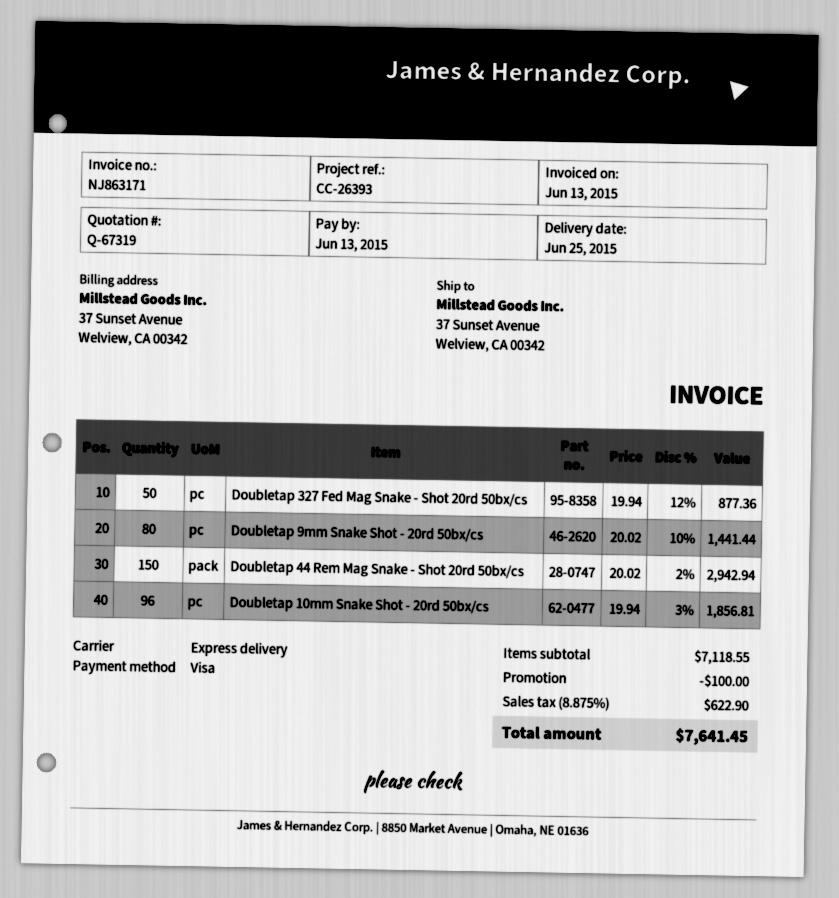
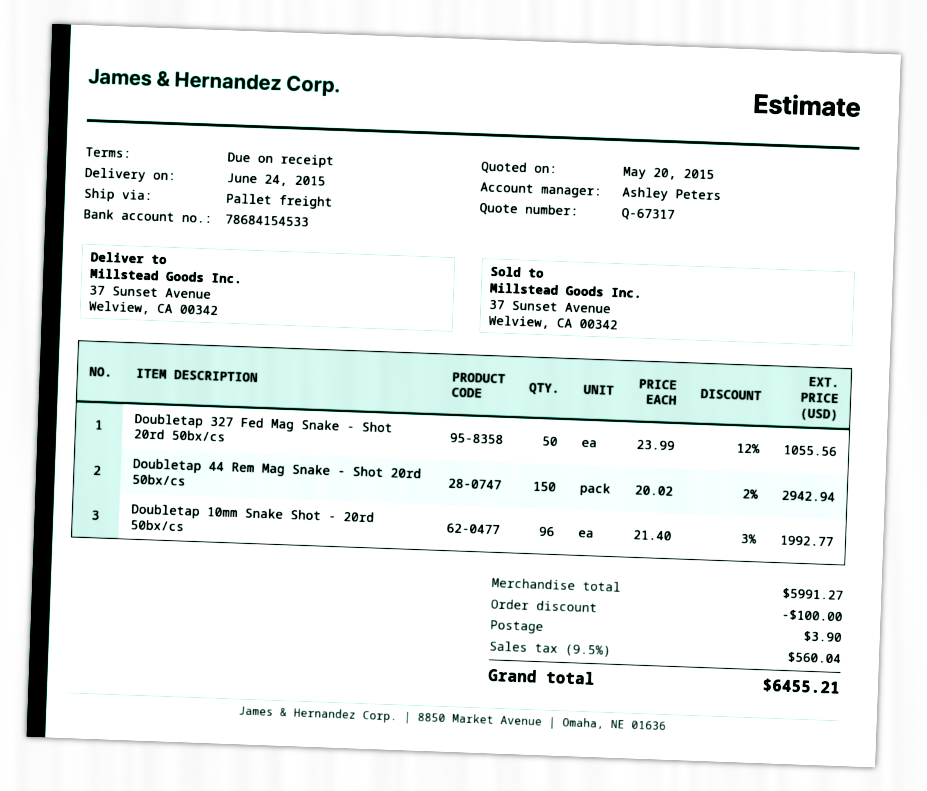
quote number: Q-67319 -> Q-67317
delivery date: 2015-06-25 -> 2015-06-24
shipping method: express -> pallet freight
Doubletap 327 Fed Mag Snake - Shot 20rd 50bx/cs: 50 x 19.94 - 12% = 877.36 -> 50 x 23.99 - 12% = 1055.56
Doubletap 9mm Snake Shot - 20rd 50bx/cs: 80 x 20.02 - 10% = 1441.44 -> none
Doubletap 10mm Snake Shot - 20rd 50bx/cs: 96 x 19.94 - 3% = 1856.81 -> 96 x 21.40 - 3% = 1992.77
subtotal: 7118.55 -> 5991.27
shipping: none -> 3.90
tax: 8.875% = 622.90 -> 9.5% = 560.04
total: 7641.45 -> 6455.21

